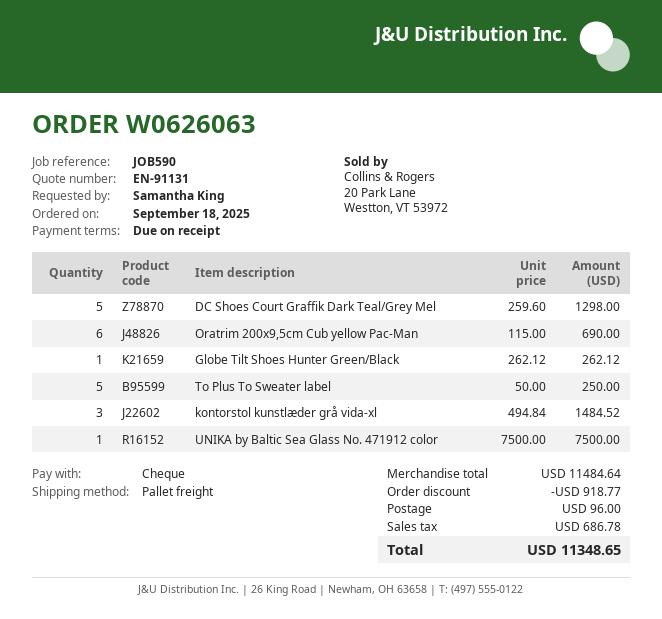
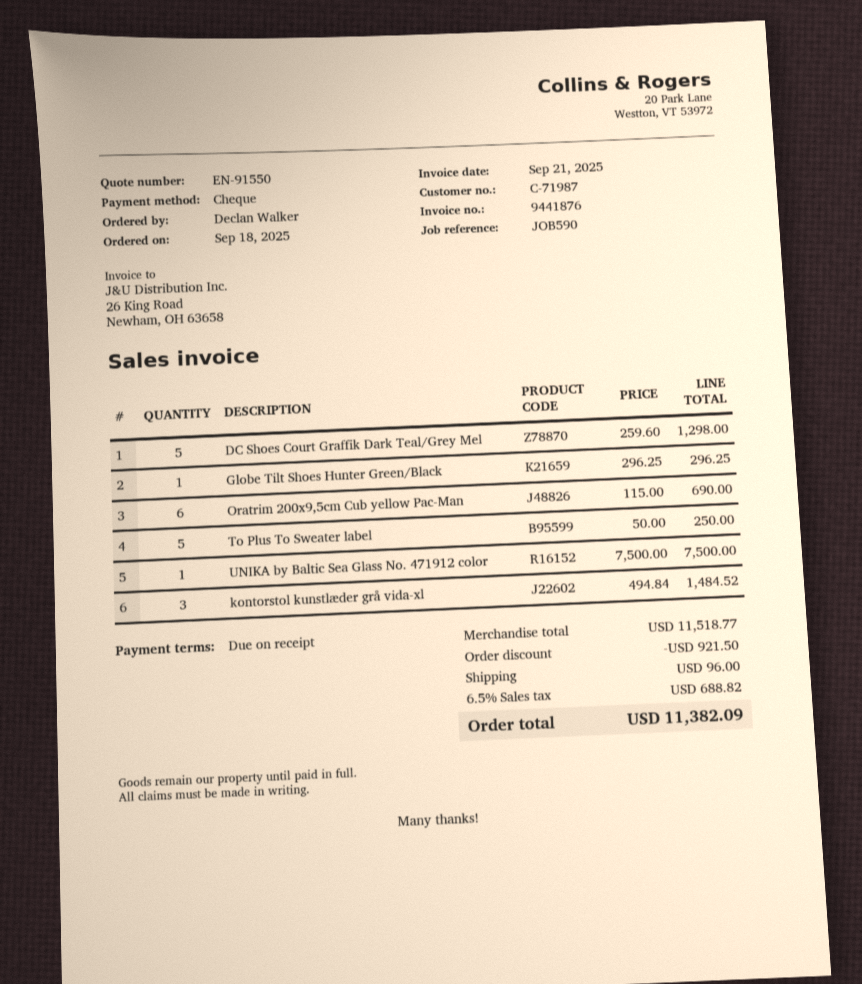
quote number: EN-91131 -> EN-91550
ordered by: Samantha King -> Declan Walker
Globe Tilt Shoes Hunter Green/Black: 1 x 262.12 = 262.12 -> 1 x 296.25 = 296.25
subtotal: 11484.64 -> 11518.77
discount: 918.77 -> 921.50
tax: 686.78 -> 688.82
total: 11348.65 -> 11382.09

